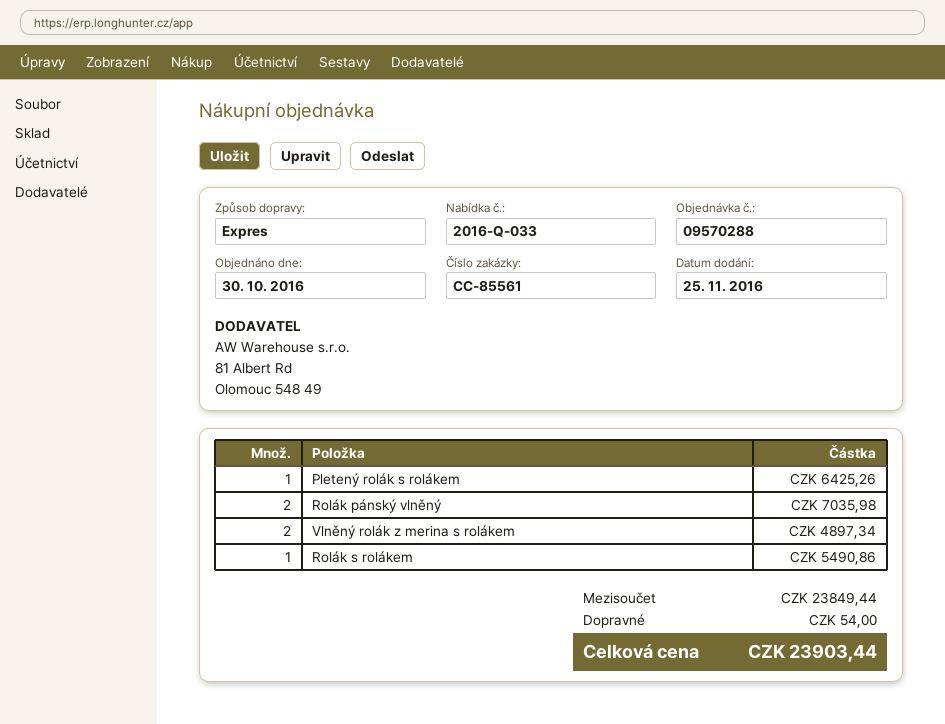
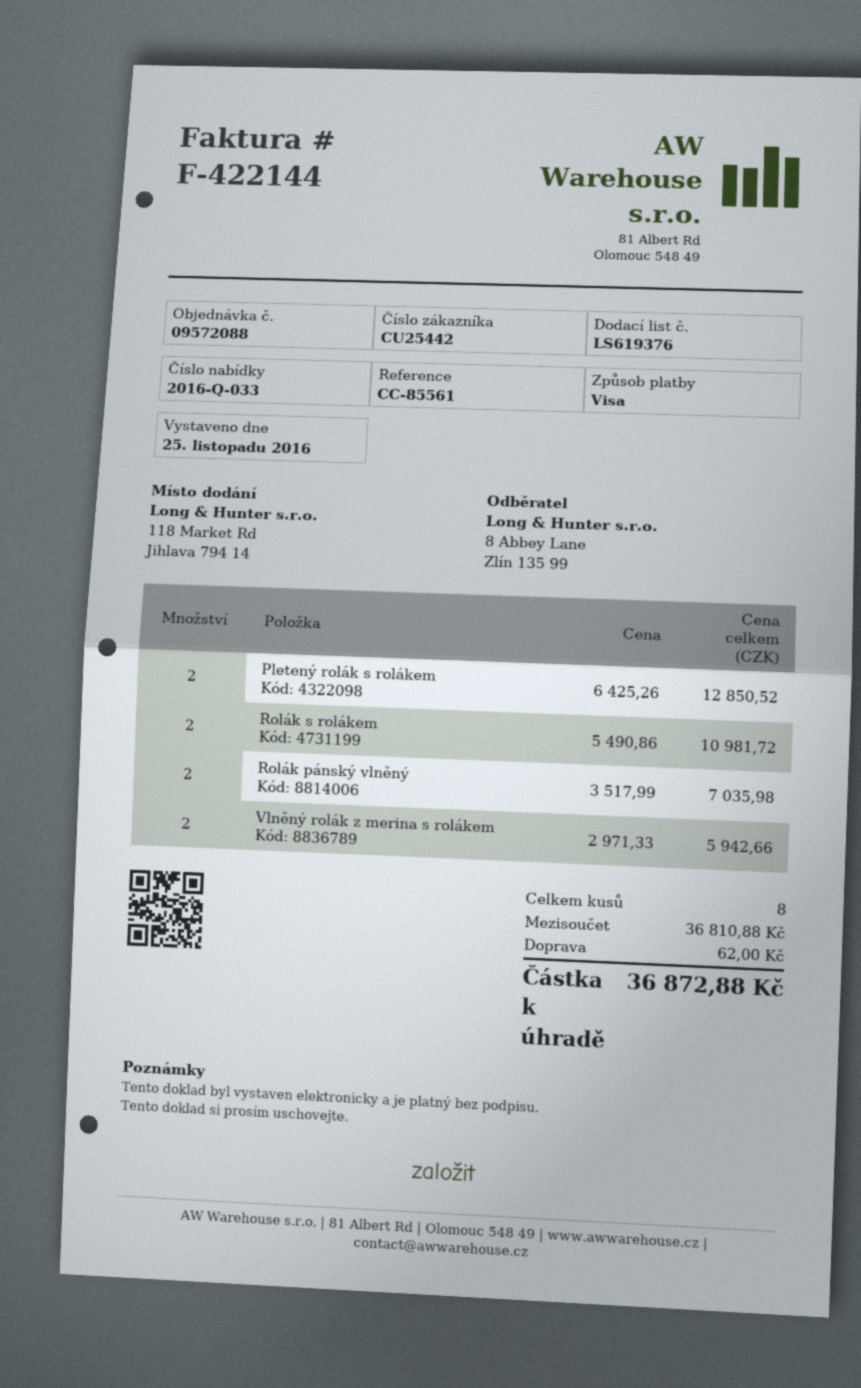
order number: 09570288 -> 09572088
Pletený rolák s rolákem: 1 for 6425.26 -> 2 for 12850.52
Vlněný rolák z merina s rolákem: 2 for 4897.34 -> 2 for 5942.66
Rolák s rolákem: 1 for 5490.86 -> 2 for 10981.72
subtotal: 23849.44 -> 36810.88
shipping: 54.00 -> 62.00
total: 23903.44 -> 36872.88

